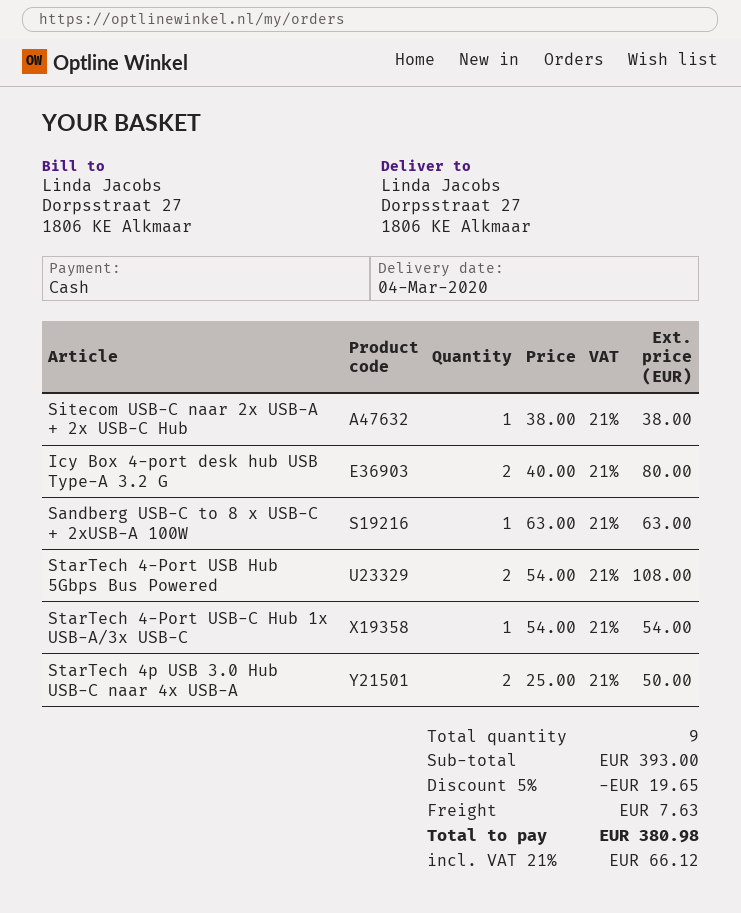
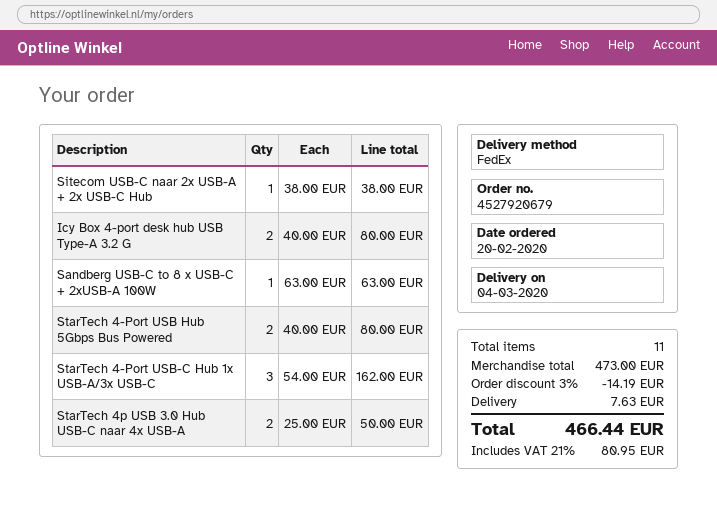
StarTech 4-Port USB Hub 5Gbps Bus Powered: 2 x 54.00 = 108.00 -> 2 x 40.00 = 80.00
StarTech 4-Port USB-C Hub 1x USB-A/3x USB-C: 1 x 54.00 = 54.00 -> 3 x 54.00 = 162.00
total quantity: 9 -> 11
subtotal: 393.00 -> 473.00
discount: 5% = 19.65 -> 3% = 14.19
tax: 21% = 66.12 -> 21% = 80.95
total: 380.98 -> 466.44

